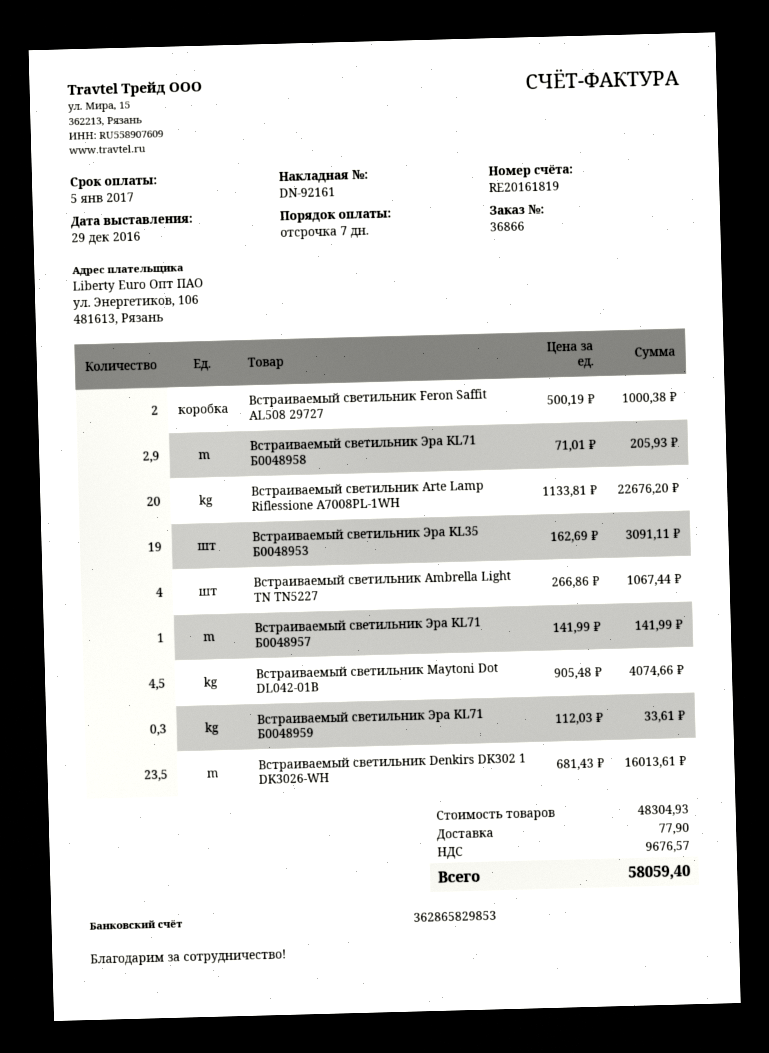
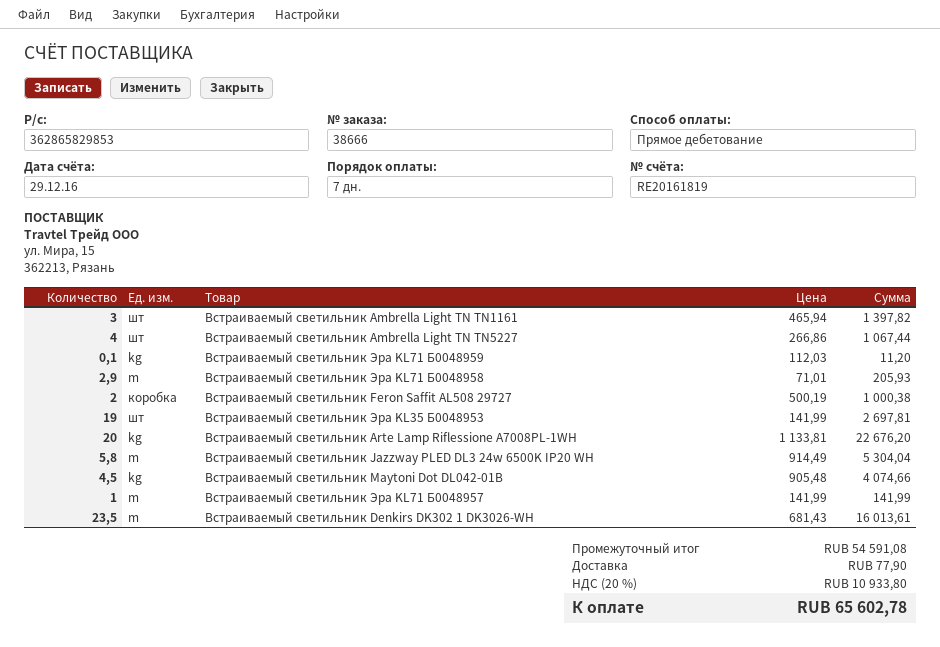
order number: 36866 -> 38666
Встраиваемый светильник Эра KL35 Б0048953: 19 x 162.69 = 3091.11 -> 19 x 141.99 = 2697.81
Встраиваемый светильник Эра KL71 Б0048959: 0.3 x 112.03 = 33.61 -> 0.1 x 112.03 = 11.20
Встраиваемый светильник Ambrella Light TN TN1161: none -> 3 x 465.94 = 1397.82
Встраиваемый светильник Jazzway PLED DL3 24w 6500K IP20 WH: none -> 5.8 x 914.49 = 5304.04
subtotal: 48304.93 -> 54591.08
tax: 9676.57 -> 10933.80
total: 58059.40 -> 65602.78

